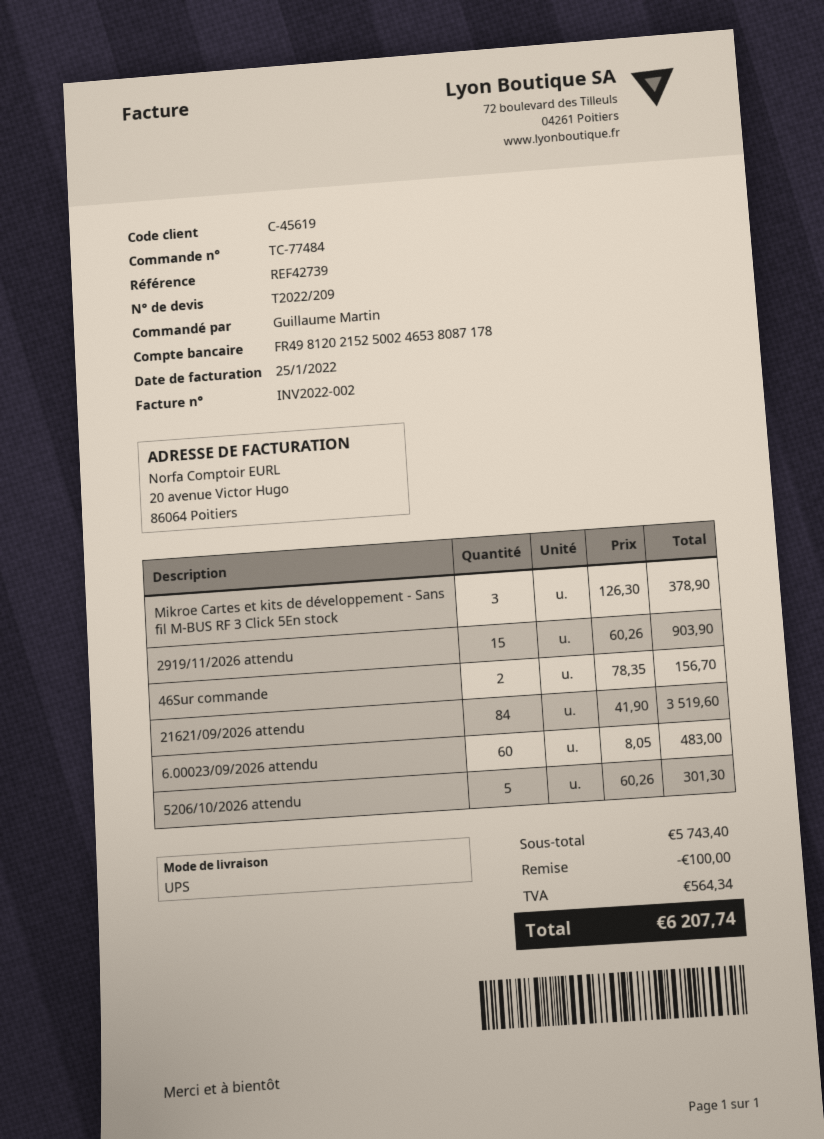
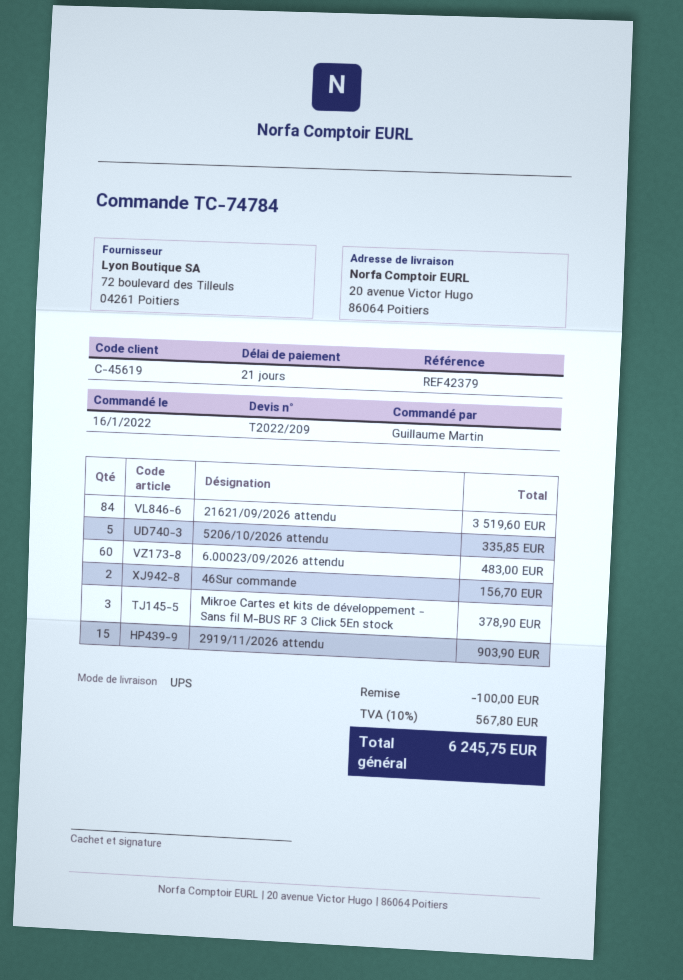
order number: TC-77484 -> TC-74784
reference: REF42739 -> REF42379
5206/10/2026 attendu: 5 for 301.30 -> 5 for 335.85
tax: 564.34 -> 567.80
total: 6207.74 -> 6245.75

